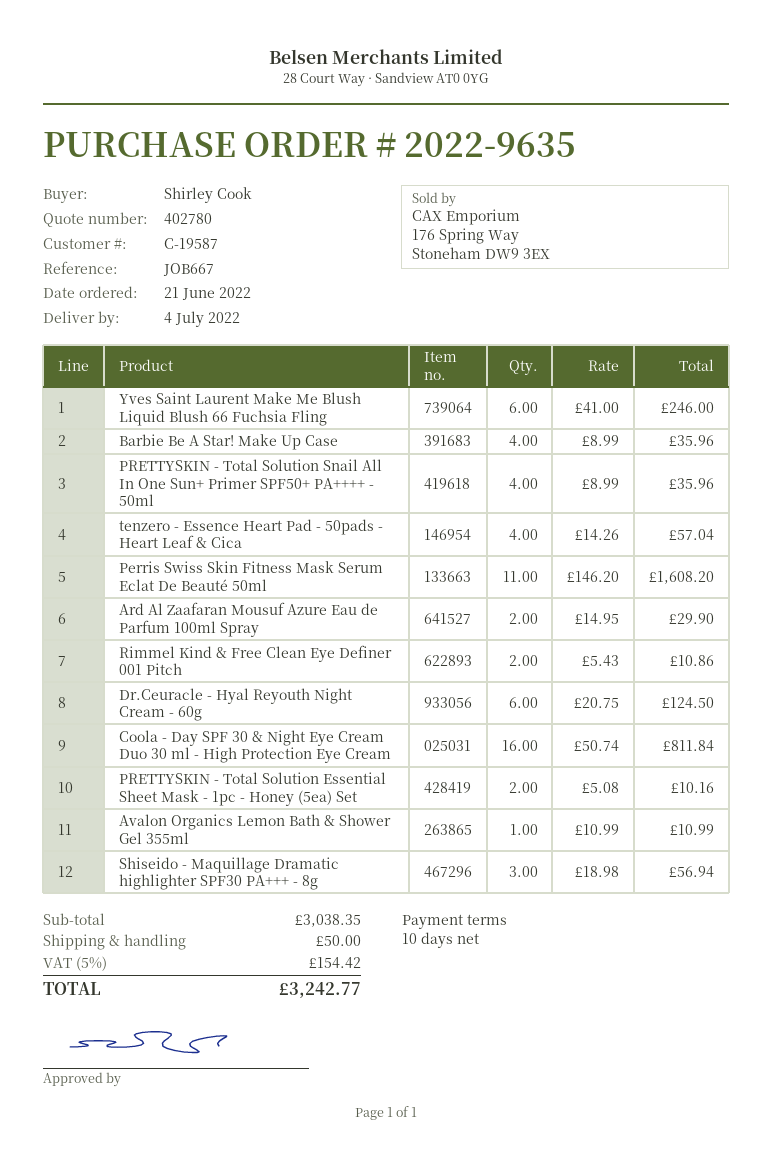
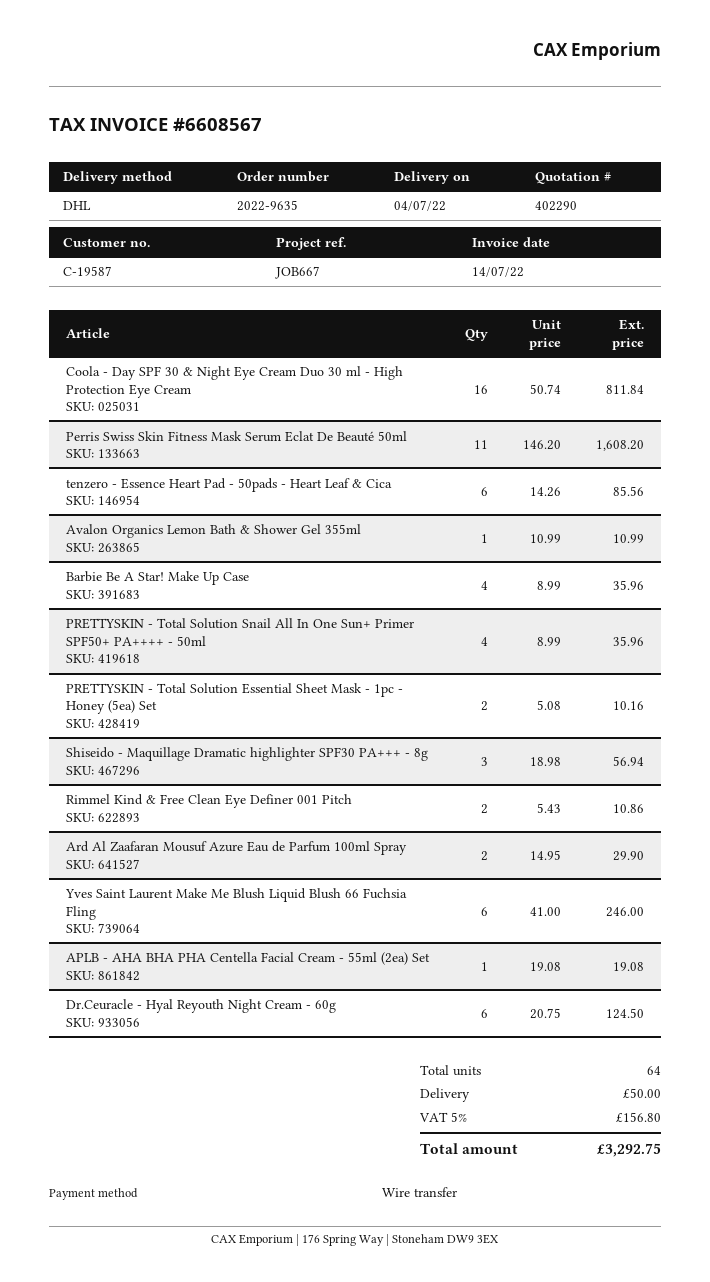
quote number: 402780 -> 402290
tenzero - Essence Heart Pad - 50pads - Heart Leaf & Cica: 4 x 14.26 = 57.04 -> 6 x 14.26 = 85.56
APLB - AHA BHA PHA Centella Facial Cream - 55ml (2ea) Set: none -> 1 x 19.08 = 19.08
tax: 5% = 154.42 -> 5% = 156.80
total: 3242.77 -> 3292.75

